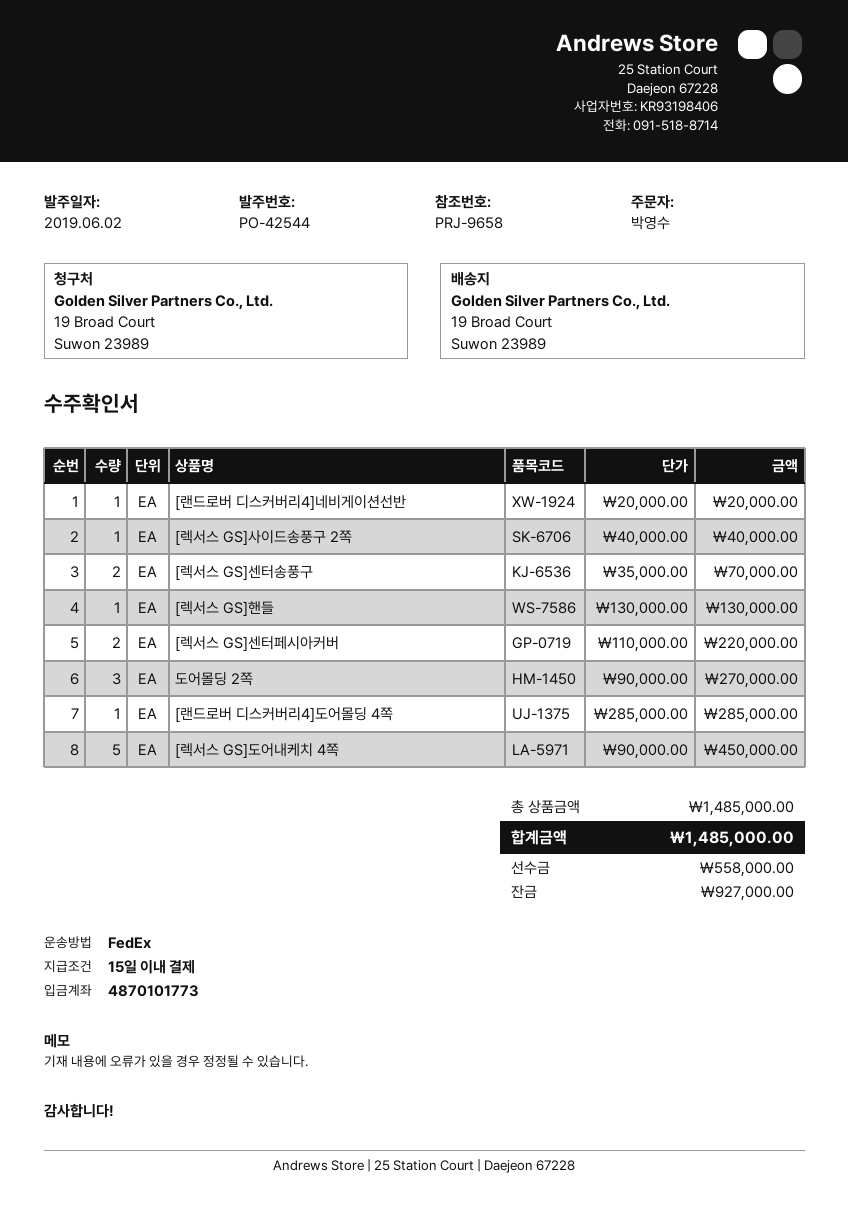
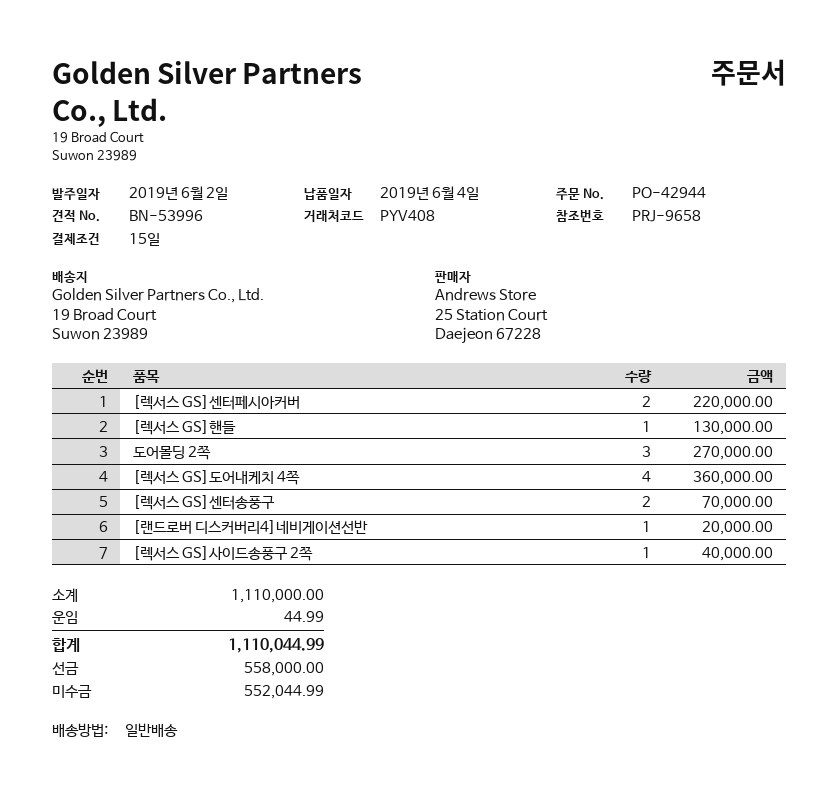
order number: PO-42544 -> PO-42944
shipping method: FedEx -> standard
[랜드로버 디스커버리4]도어몰딩 4쪽: 1 for 285000.00 -> none
[렉서스 GS]도어내케치 4쪽: 5 for 450000.00 -> 4 for 360000.00
subtotal: 1485000.00 -> 1110000.00
shipping: none -> 44.99
total: 1485000.00 -> 1110044.99
balance: 927000.00 -> 552044.99

